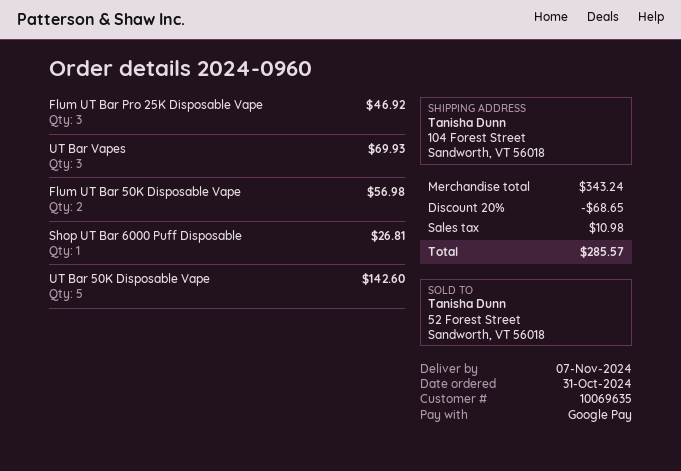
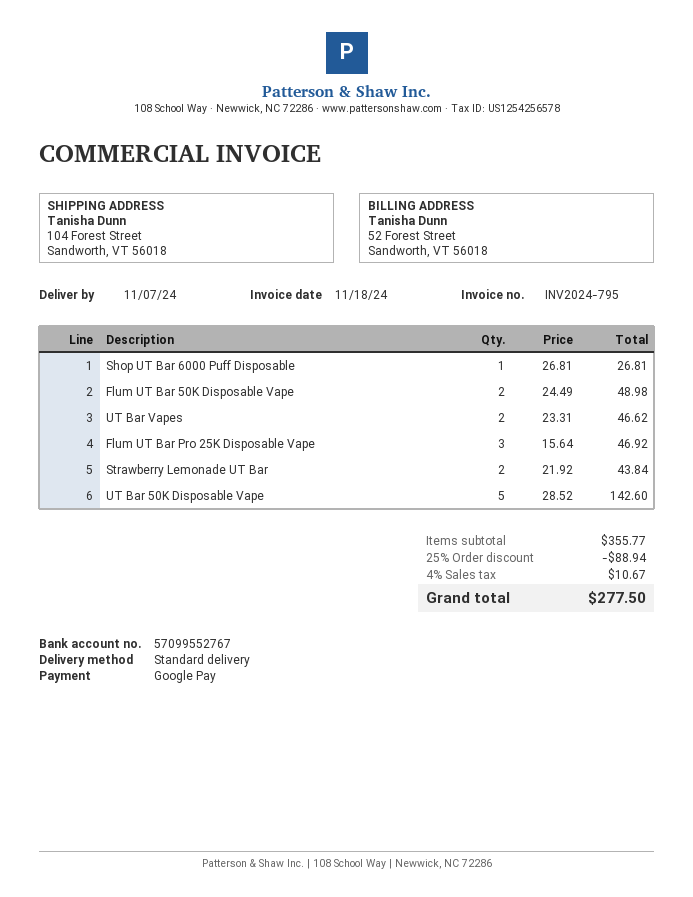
UT Bar Vapes: 3 for 69.93 -> 2 for 46.62
Flum UT Bar 50K Disposable Vape: 2 for 56.98 -> 2 for 48.98
Strawberry Lemonade UT Bar: none -> 2 for 43.84
subtotal: 343.24 -> 355.77
discount: 20% = 68.65 -> 25% = 88.94
tax: 10.98 -> 10.67
total: 285.57 -> 277.50

